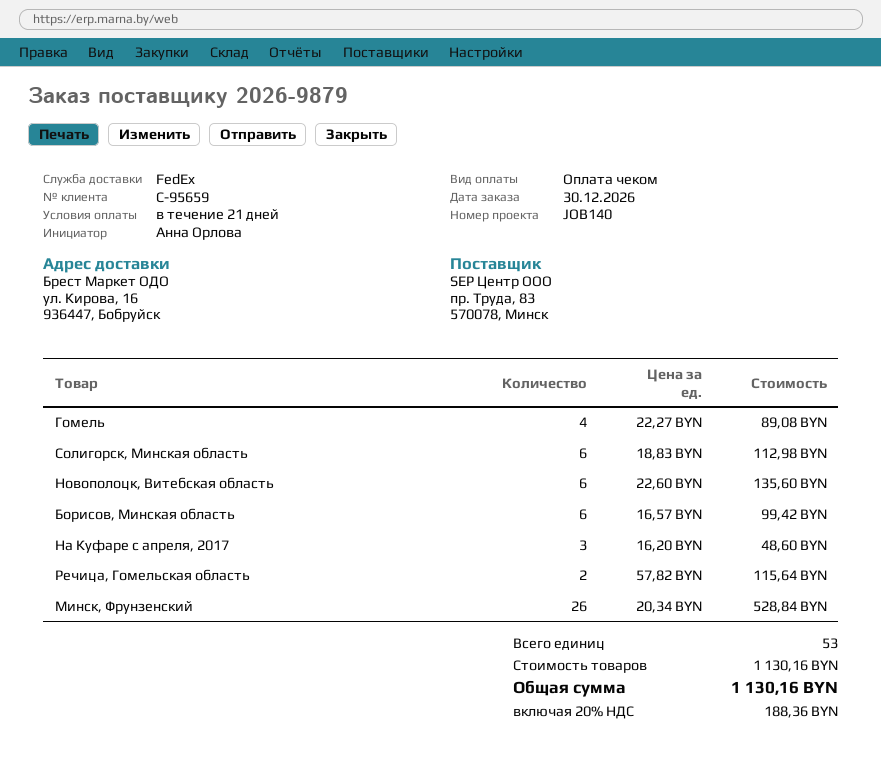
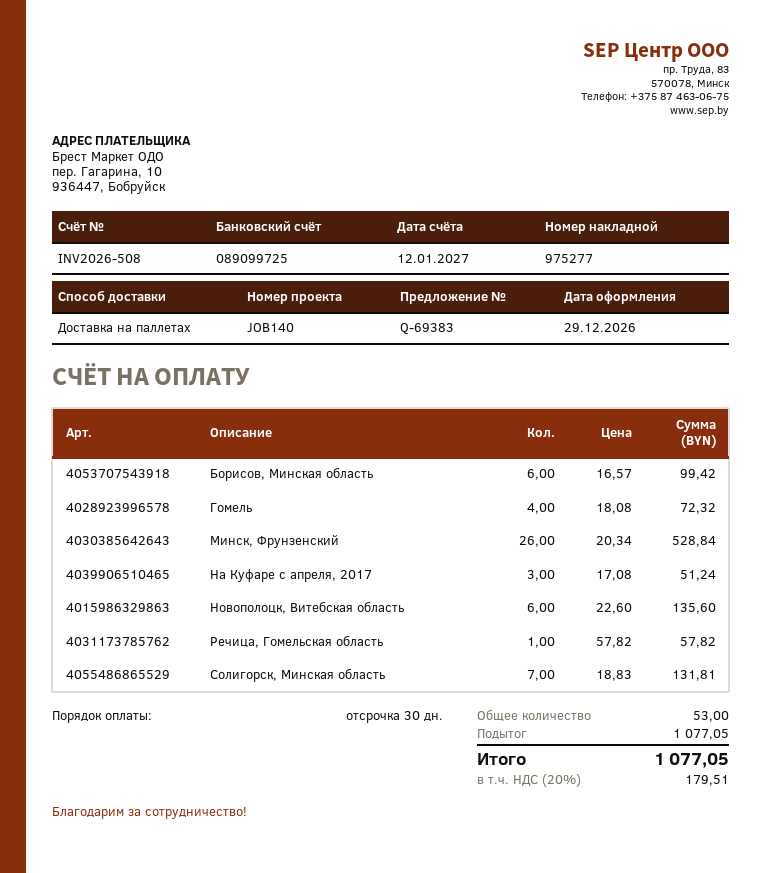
order date: 2026-12-30 -> 2026-12-29
payment terms: 21 days -> 30 days
shipping method: FedEx -> pallet freight
Гомель: 4 x 22.27 = 89.08 -> 4 x 18.08 = 72.32
Солигорск, Минская область: 6 x 18.83 = 112.98 -> 7 x 18.83 = 131.81
На Куфаре с апреля, 2017: 3 x 16.20 = 48.60 -> 3 x 17.08 = 51.24
Речица, Гомельская область: 2 x 57.82 = 115.64 -> 1 x 57.82 = 57.82
subtotal: 1130.16 -> 1077.05
tax: 20% = 188.36 -> 20% = 179.51
total: 1130.16 -> 1077.05

